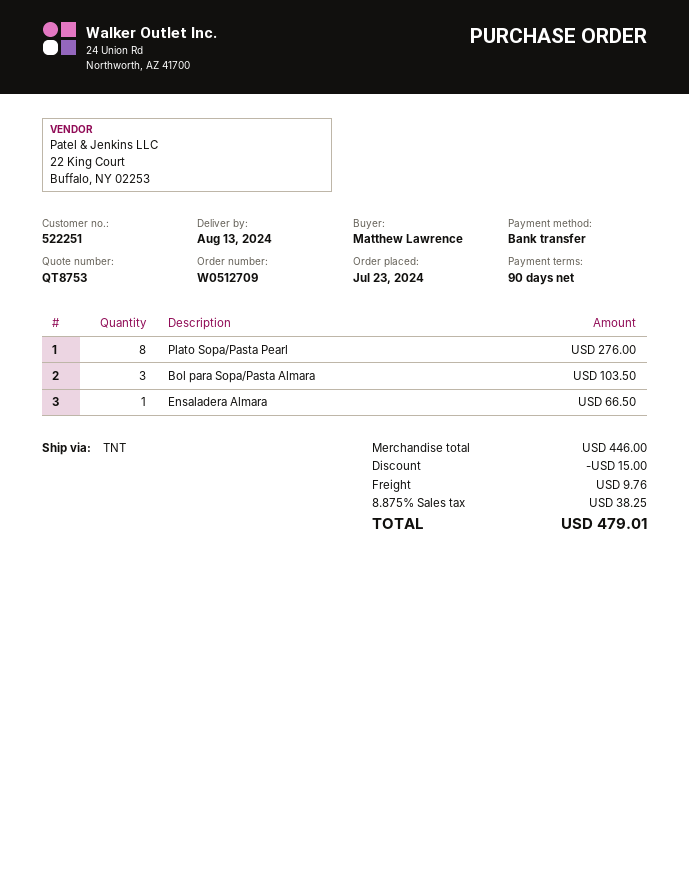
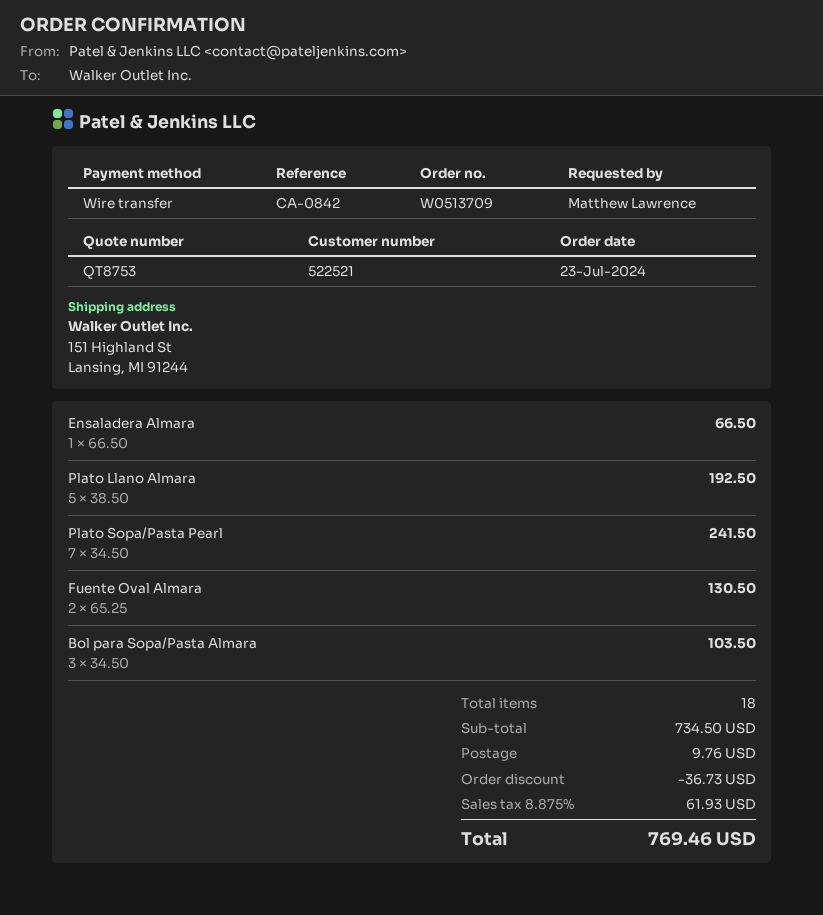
order number: W0512709 -> W0513709
customer number: 522251 -> 522521
Plato Sopa/Pasta Pearl: 8 for 276.00 -> 7 for 241.50
Plato Llano Almara: none -> 5 for 192.50
Fuente Oval Almara: none -> 2 for 130.50
subtotal: 446.00 -> 734.50
discount: 15.00 -> 36.73
tax: 8.875% = 38.25 -> 8.875% = 61.93
total: 479.01 -> 769.46

